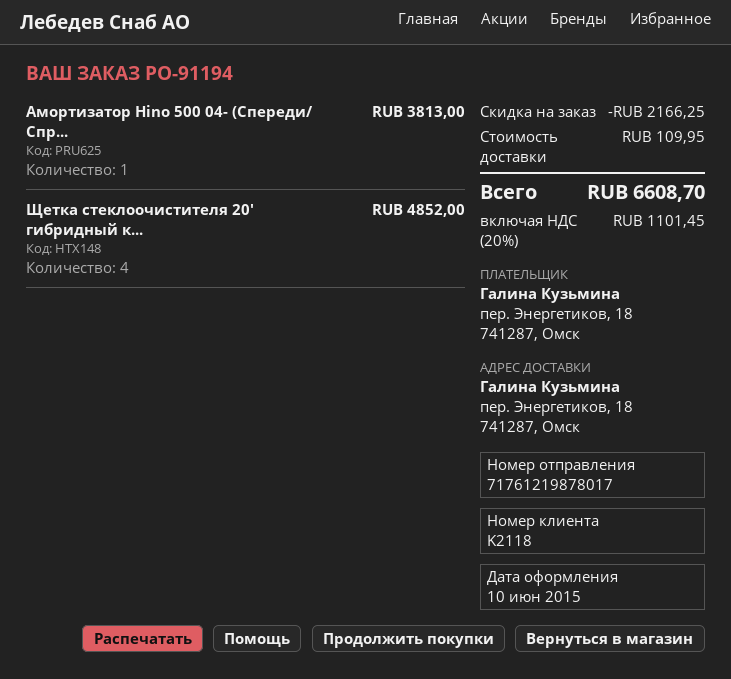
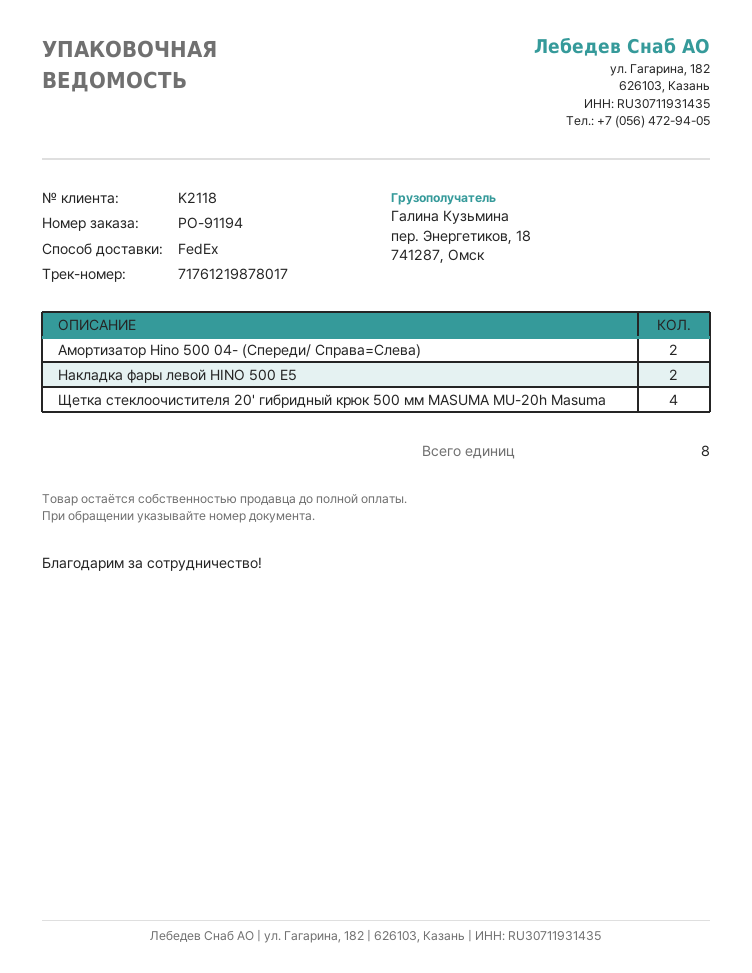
Амортизатор Hino 500 04- (Спереди/ Спр...: 1 -> 2
Накладка фары левой HINO 500 E5: none -> 2

